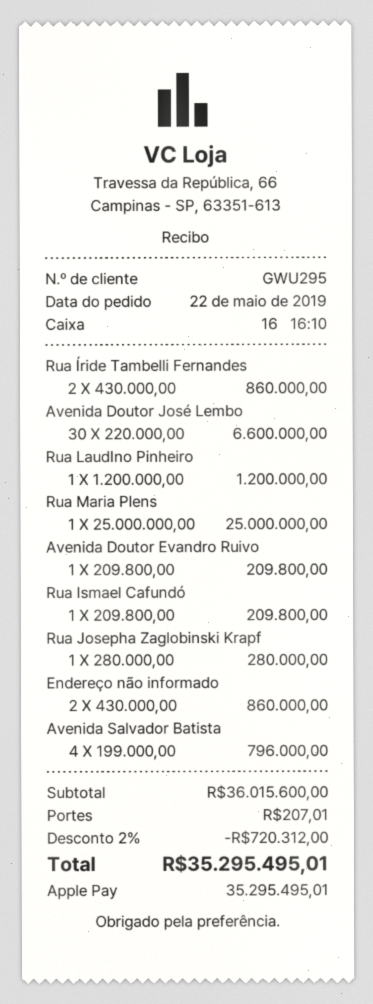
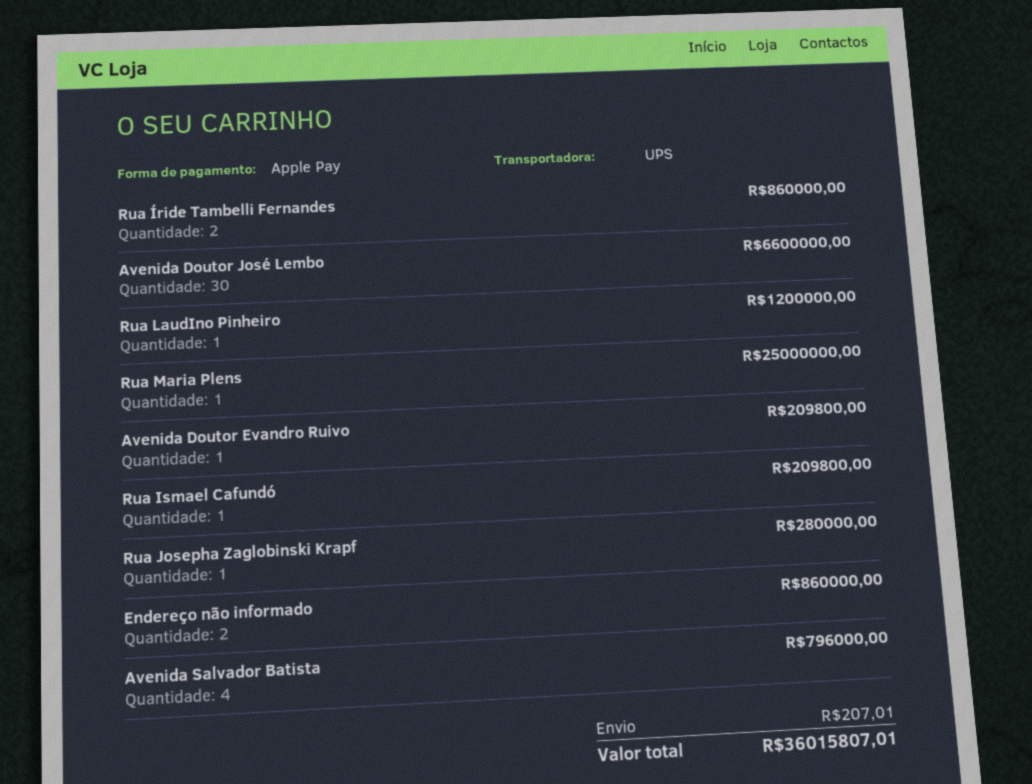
discount: 2% = 720312.00 -> none
total: 35295495.01 -> 36015807.01

